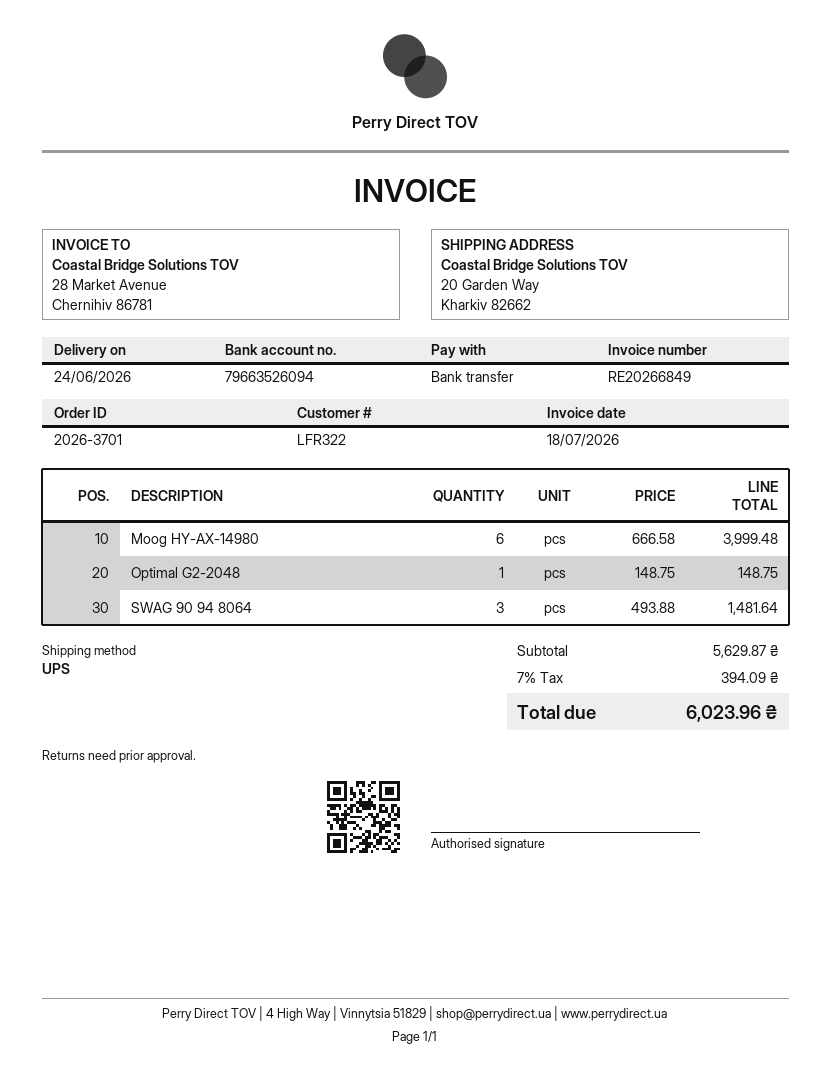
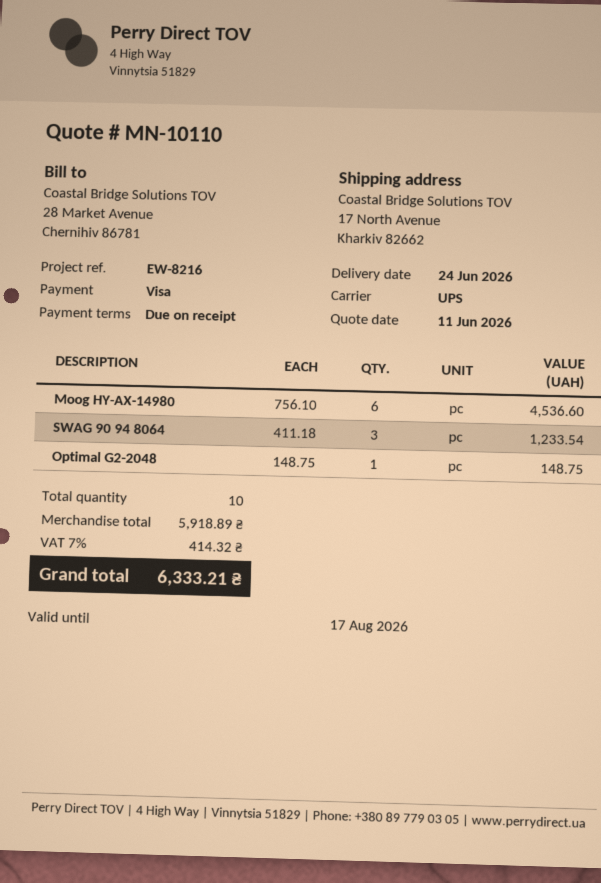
payment method: bank transfer -> Visa
ship to: 20 Garden Way, Kharkiv 82662 -> 17 North Avenue, Kharkiv 82662
Moog HY-AX-14980: 6 x 666.58 = 3999.48 -> 6 x 756.10 = 4536.60
SWAG 90 94 8064: 3 x 493.88 = 1481.64 -> 3 x 411.18 = 1233.54
subtotal: 5629.87 -> 5918.89
tax: 7% = 394.09 -> 7% = 414.32
total: 6023.96 -> 6333.21

